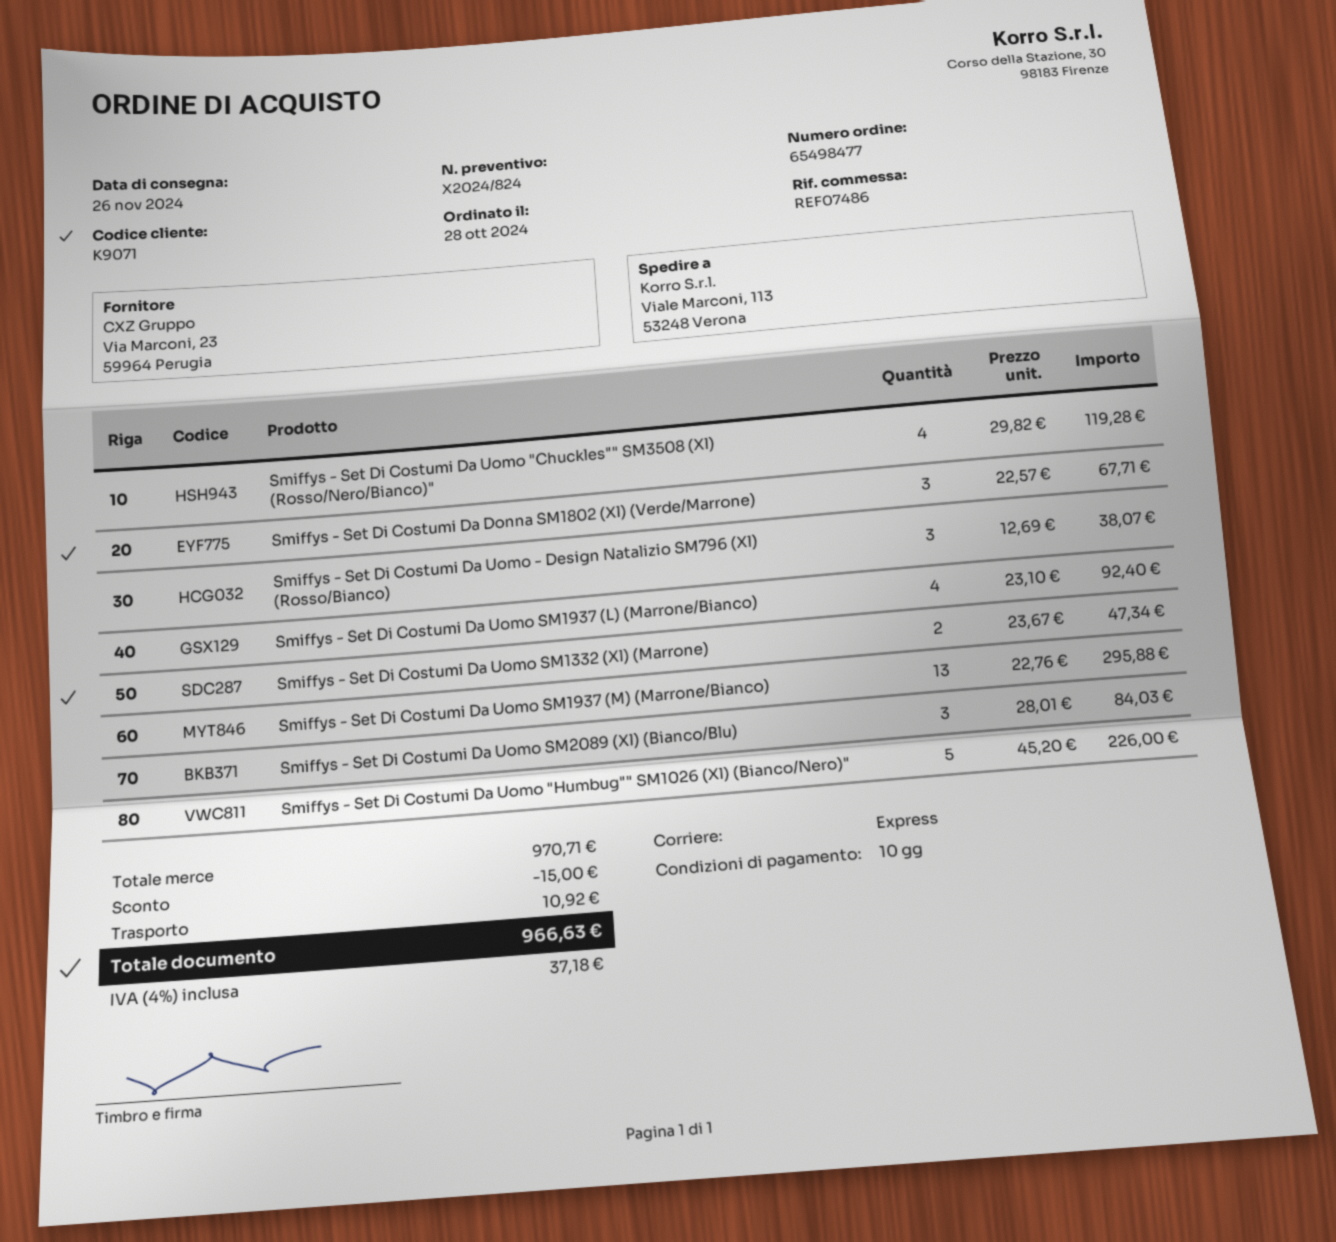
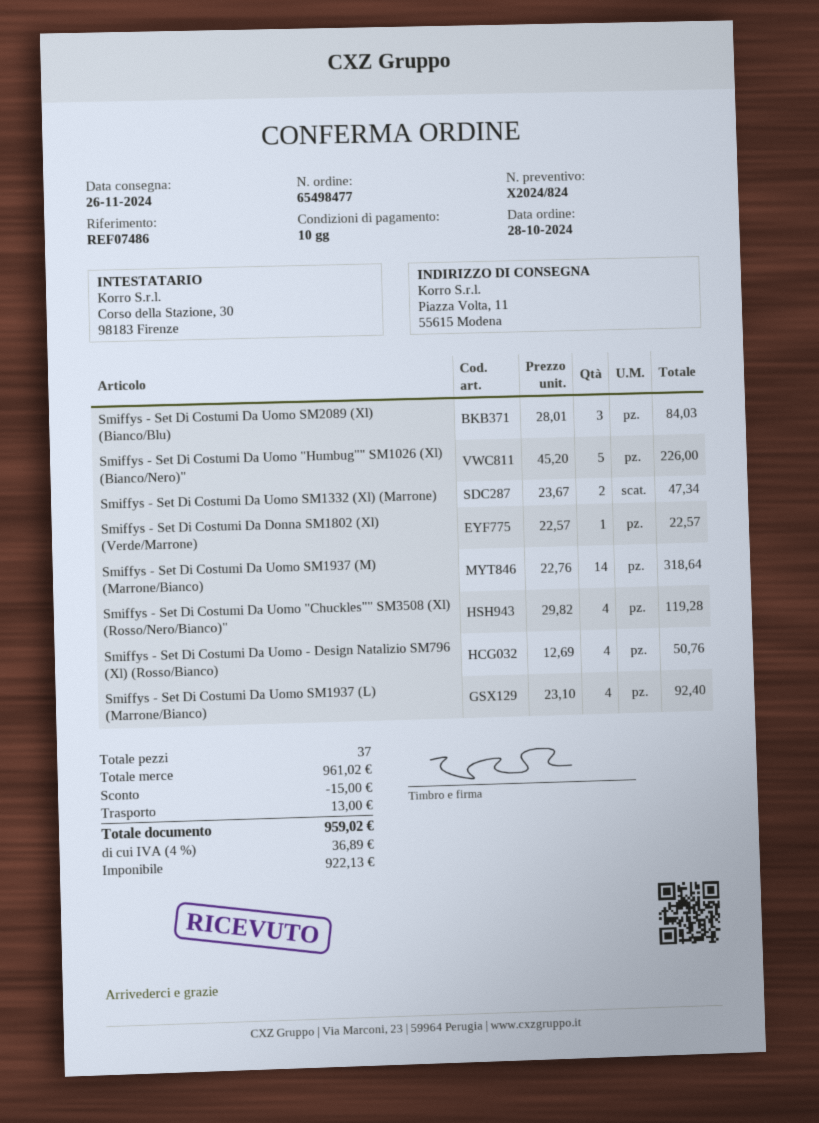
ship to: Viale Marconi, 113, 53248 Verona -> Piazza Volta, 11, 55615 Modena
Smiffys - Set Di Costumi Da Donna SM1802 (Xl) (Verde/Marrone): 3 x 22.57 = 67.71 -> 1 x 22.57 = 22.57
Smiffys - Set Di Costumi Da Uomo - Design Natalizio SM796 (Xl) (Rosso/Bianco): 3 x 12.69 = 38.07 -> 4 x 12.69 = 50.76
Smiffys - Set Di Costumi Da Uomo SM1937 (M) (Marrone/Bianco): 13 x 22.76 = 295.88 -> 14 x 22.76 = 318.64
subtotal: 970.71 -> 961.02
shipping: 10.92 -> 13.00
tax: 4% = 37.18 -> 4% = 36.89
total: 966.63 -> 959.02

